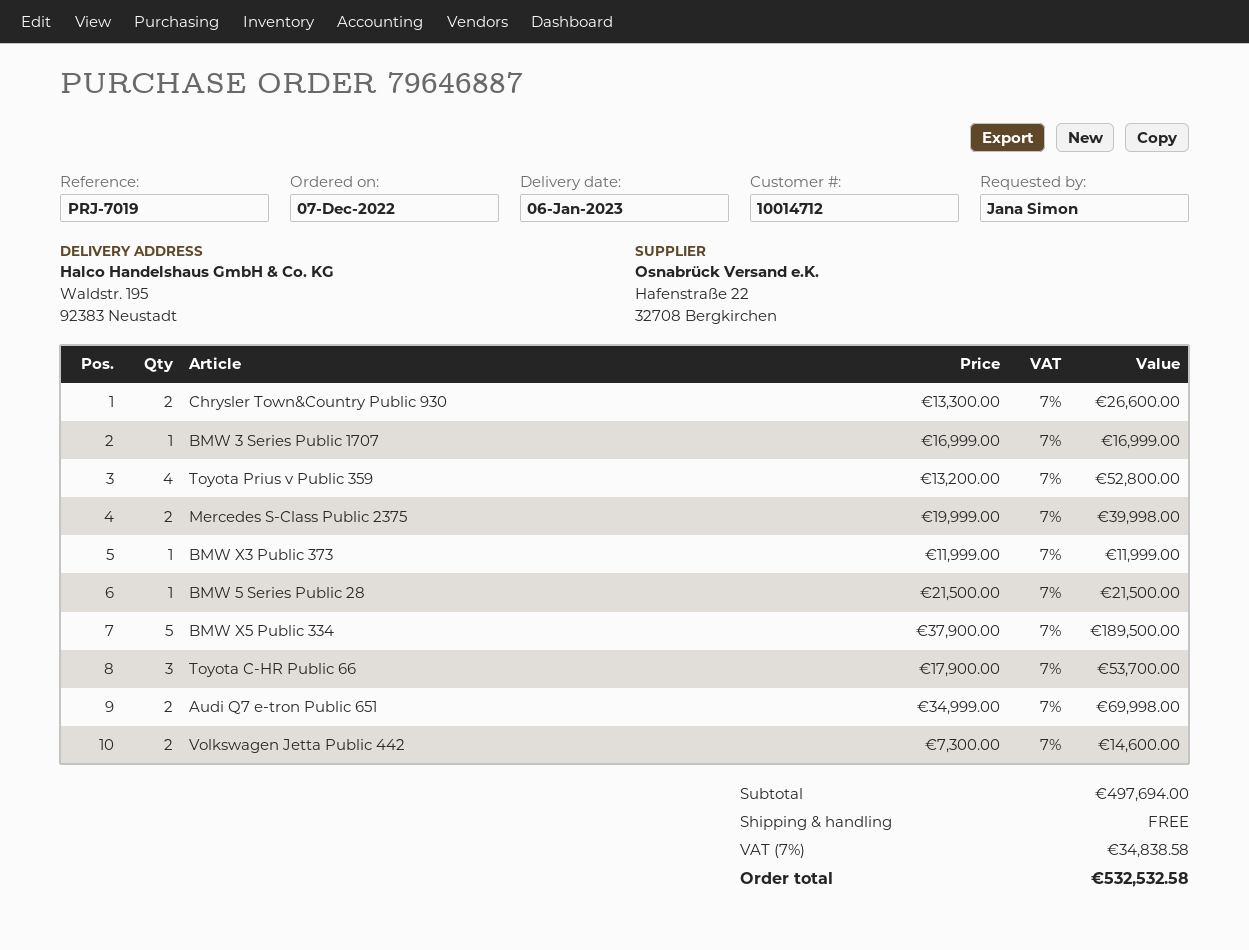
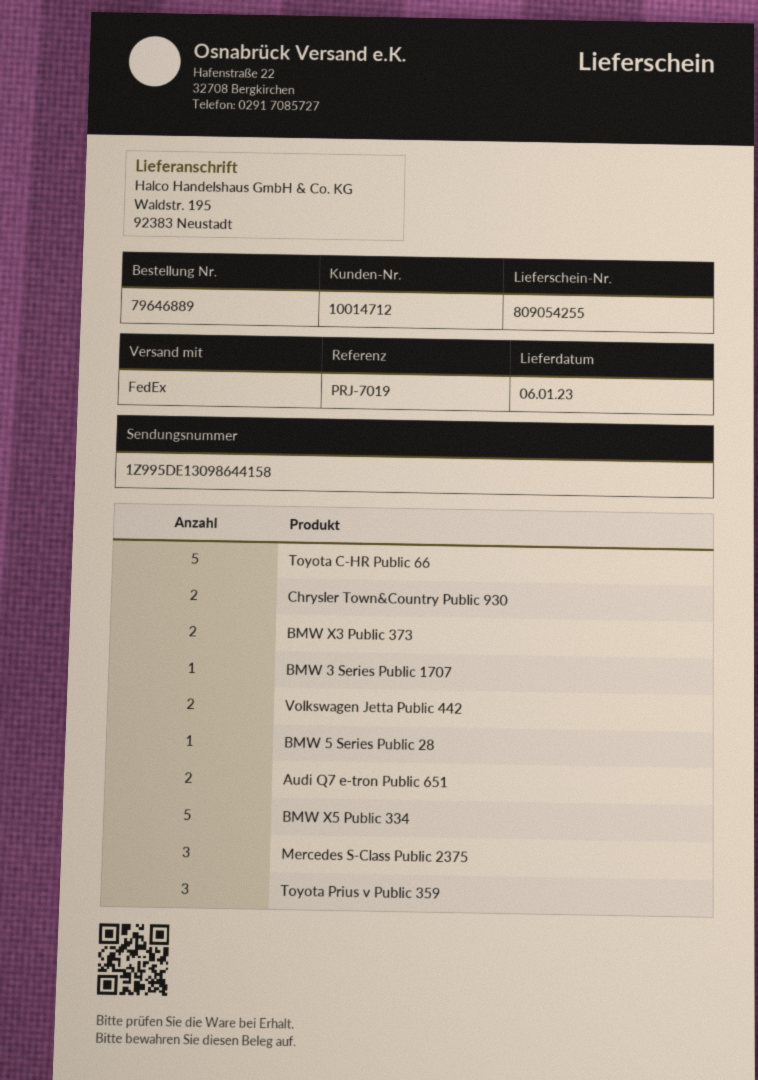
order number: 79646887 -> 79646889
Toyota Prius v Public 359: 4 -> 3
Mercedes S-Class Public 2375: 2 -> 3
BMW X3 Public 373: 1 -> 2
Toyota C-HR Public 66: 3 -> 5

